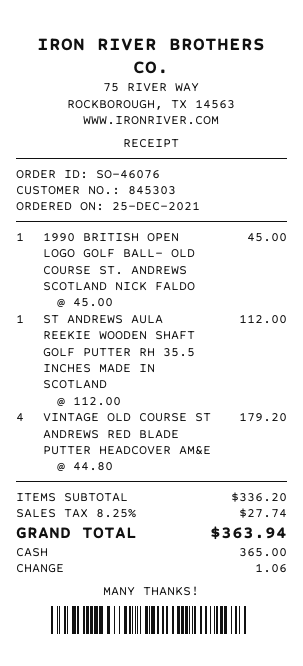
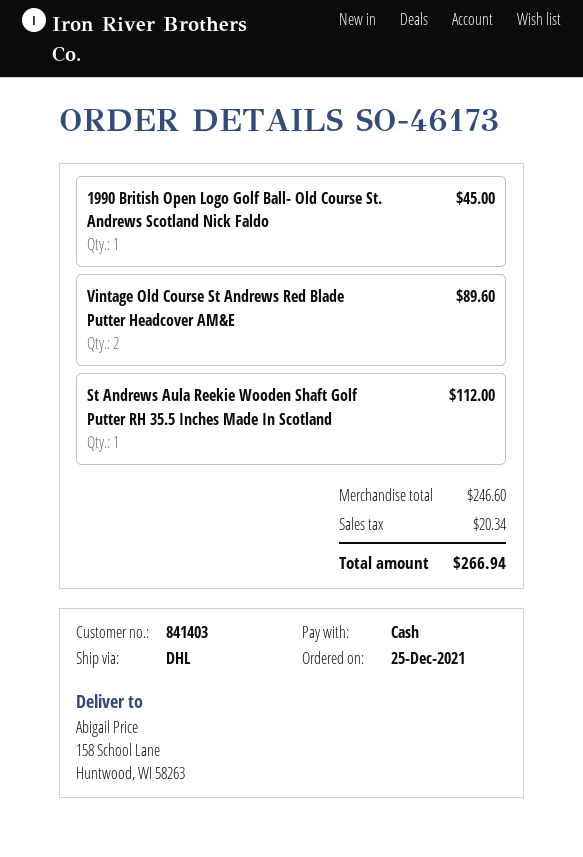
order number: SO-46076 -> SO-46173
customer number: 845303 -> 841403
VINTAGE OLD COURSE ST ANDREWS RED BLADE PUTTER HEADCOVER AM&E: 4 for 179.20 -> 2 for 89.60
subtotal: 336.20 -> 246.60
tax: 27.74 -> 20.34
total: 363.94 -> 266.94

